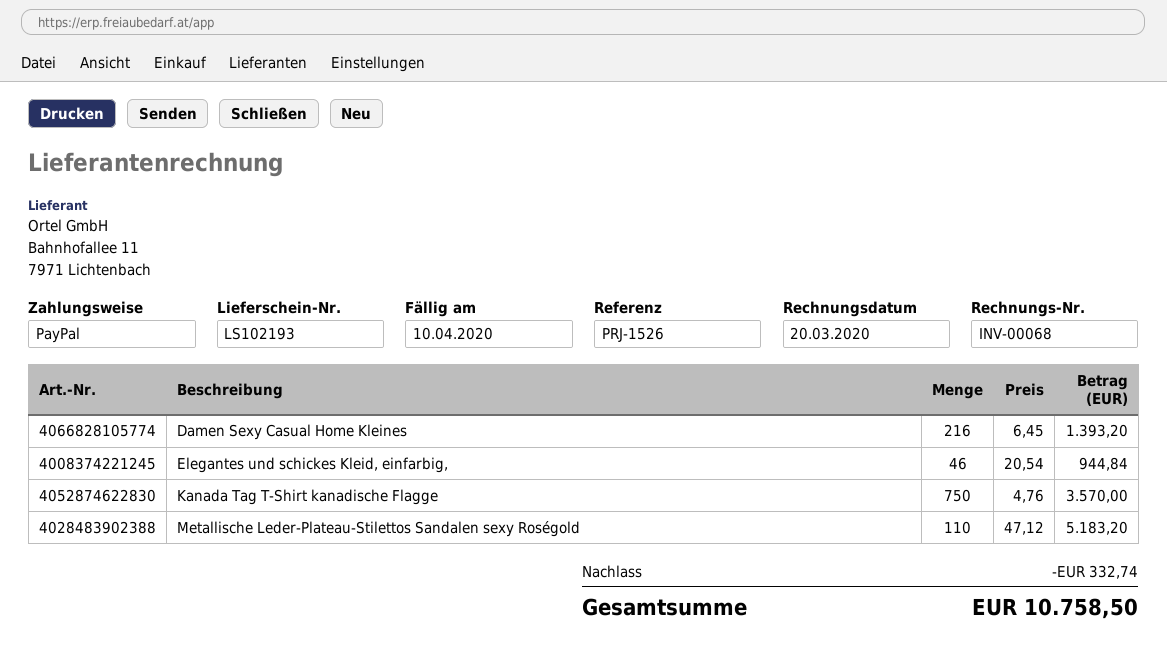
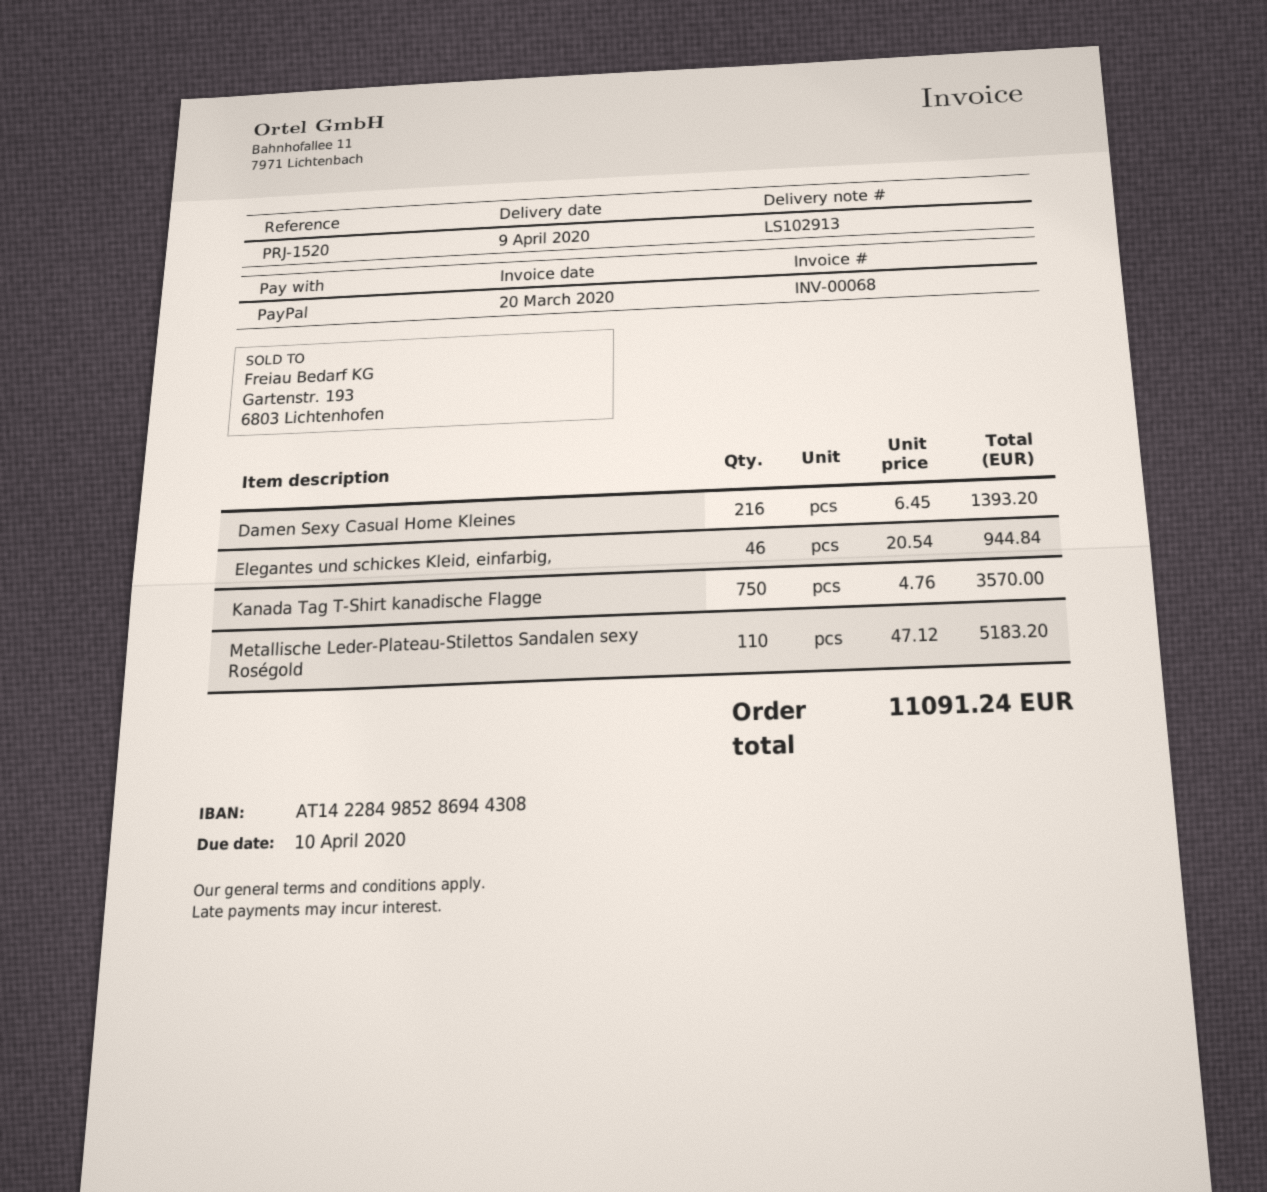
delivery note number: LS102193 -> LS102913
reference: PRJ-1526 -> PRJ-1520
discount: 332.74 -> none
total: 10758.50 -> 11091.24

